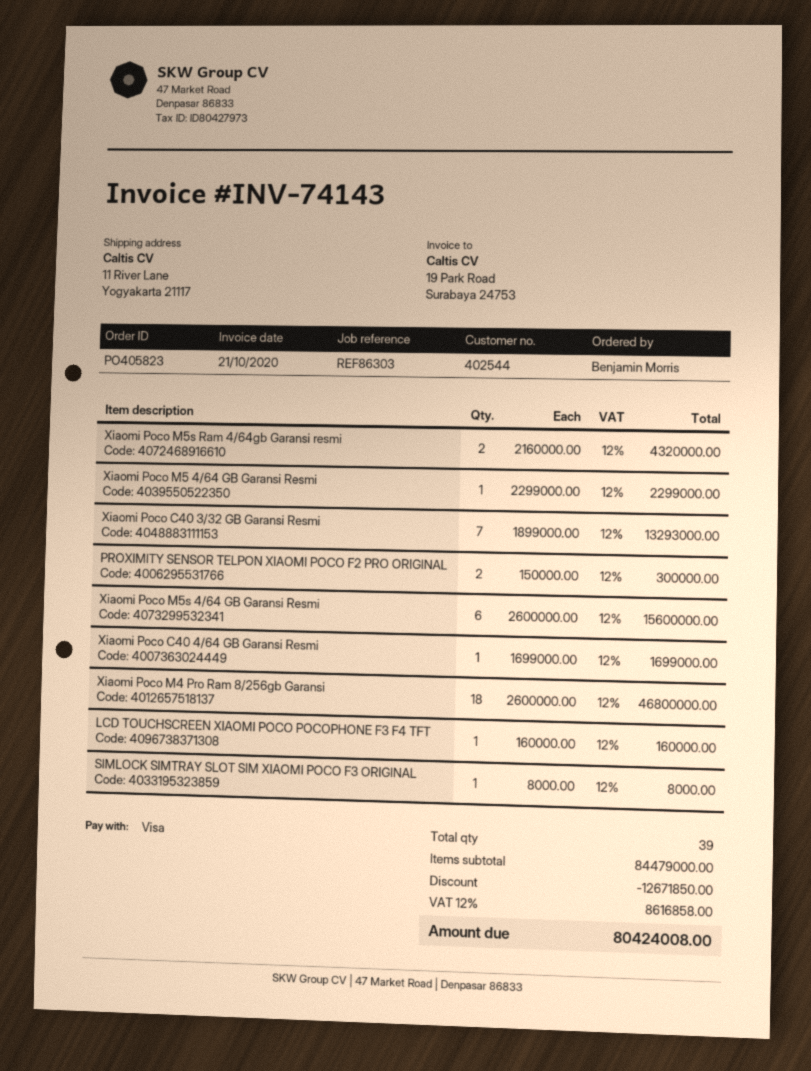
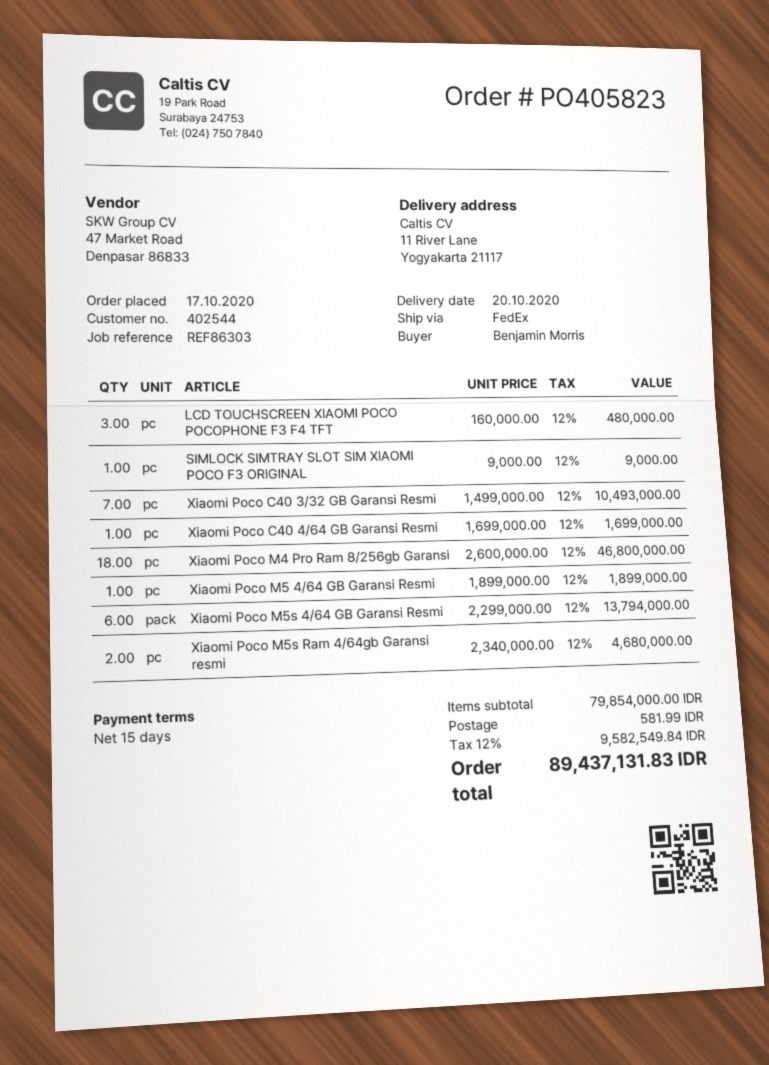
Xiaomi Poco M5s Ram 4/64gb Garansi resmi: 2 x 2160000.00 = 4320000.00 -> 2 x 2340000.00 = 4680000.00
Xiaomi Poco M5 4/64 GB Garansi Resmi: 1 x 2299000.00 = 2299000.00 -> 1 x 1899000.00 = 1899000.00
Xiaomi Poco C40 3/32 GB Garansi Resmi: 7 x 1899000.00 = 13293000.00 -> 7 x 1499000.00 = 10493000.00
PROXIMITY SENSOR TELPON XIAOMI POCO F2 PRO ORIGINAL: 2 x 150000.00 = 300000.00 -> none
Xiaomi Poco M5s 4/64 GB Garansi Resmi: 6 x 2600000.00 = 15600000.00 -> 6 x 2299000.00 = 13794000.00
LCD TOUCHSCREEN XIAOMI POCO POCOPHONE F3 F4 TFT: 1 x 160000.00 = 160000.00 -> 3 x 160000.00 = 480000.00
SIMLOCK SIMTRAY SLOT SIM XIAOMI POCO F3 ORIGINAL: 1 x 8000.00 = 8000.00 -> 1 x 9000.00 = 9000.00
subtotal: 84479000.00 -> 79854000.00
discount: 12671850.00 -> none
shipping: none -> 581.99
tax: 12% = 8616858.00 -> 12% = 9582549.84
total: 80424008.00 -> 89437131.83

